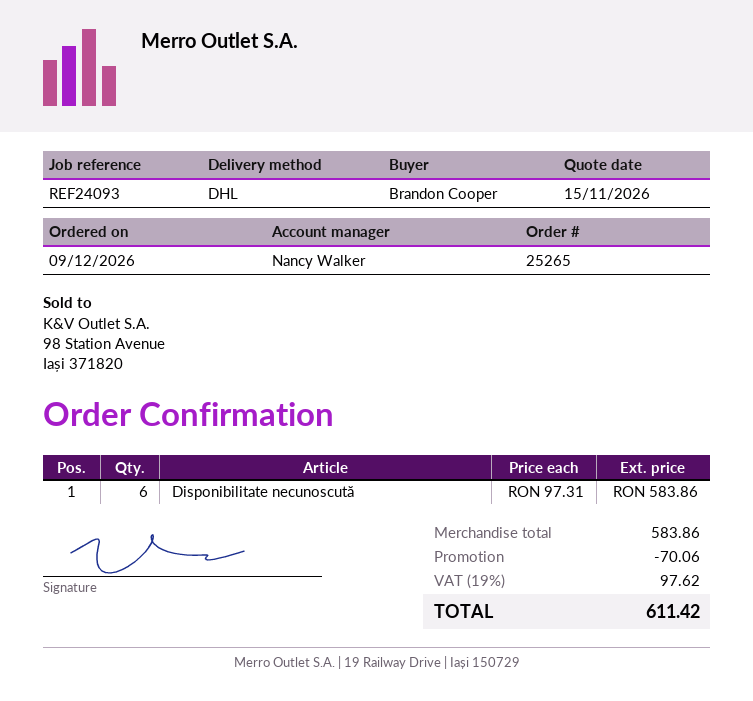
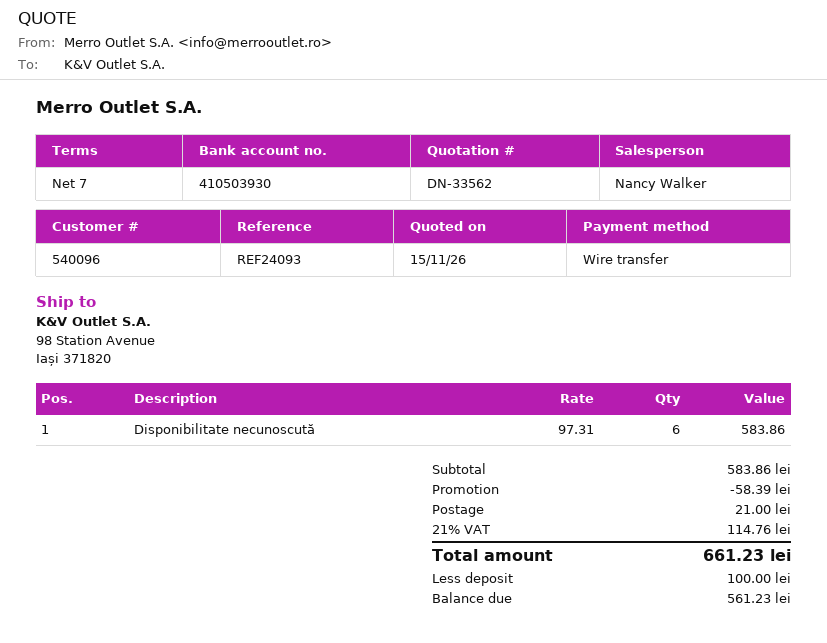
discount: 70.06 -> 58.39
shipping: none -> 21.00
tax: 19% = 97.62 -> 21% = 114.76
total: 611.42 -> 661.23

